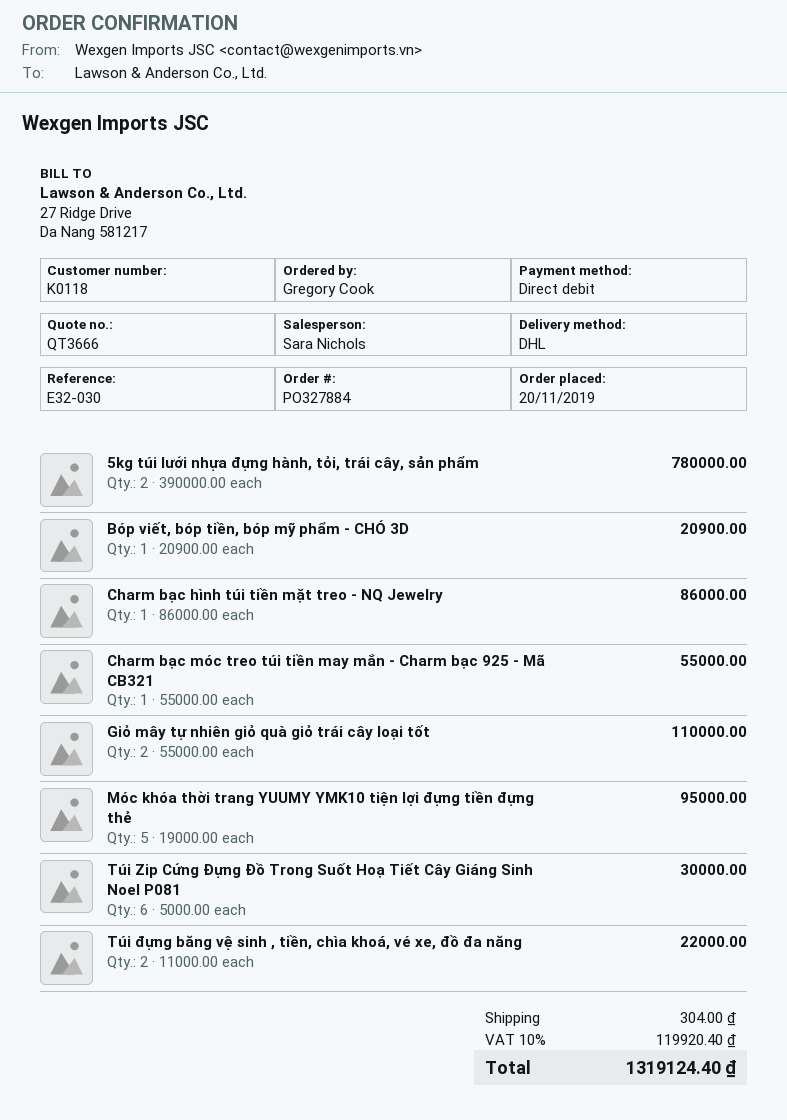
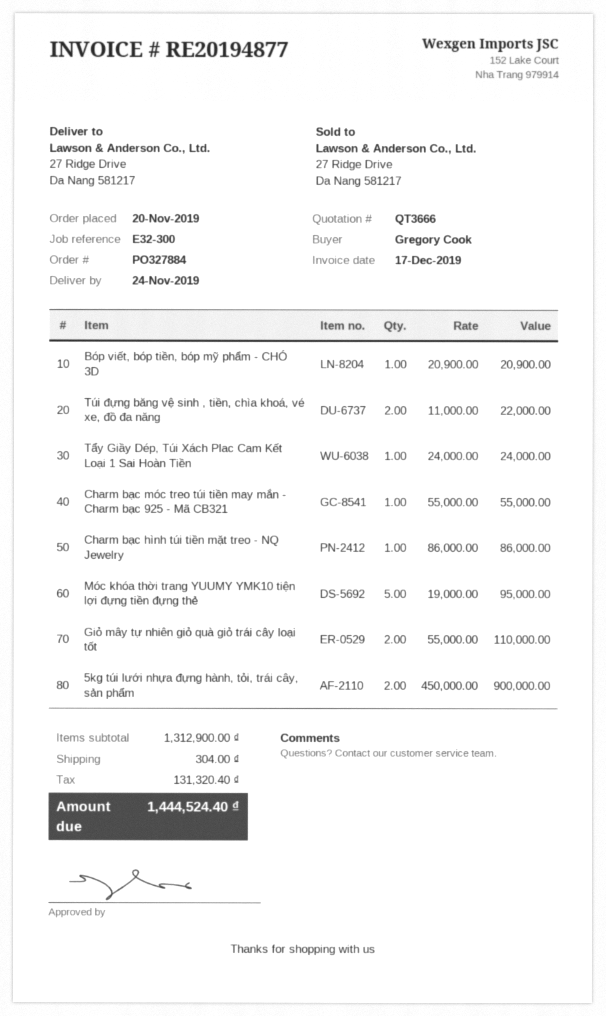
reference: E32-030 -> E32-300
5kg túi lưới nhựa đựng hành, tỏi, trái cây, sản phẩm: 2 x 390000.00 = 780000.00 -> 2 x 450000.00 = 900000.00
Túi Zip Cứng Đựng Đồ Trong Suốt Hoạ Tiết Cây Giáng Sinh Noel P081: 6 x 5000.00 = 30000.00 -> none
Tẩy Giầy Dép, Túi Xách Plac Cam Kết Loại 1 Sai Hoàn Tiền: none -> 1 x 24000.00 = 24000.00
tax: 119920.40 -> 131320.40
total: 1319124.40 -> 1444524.40

